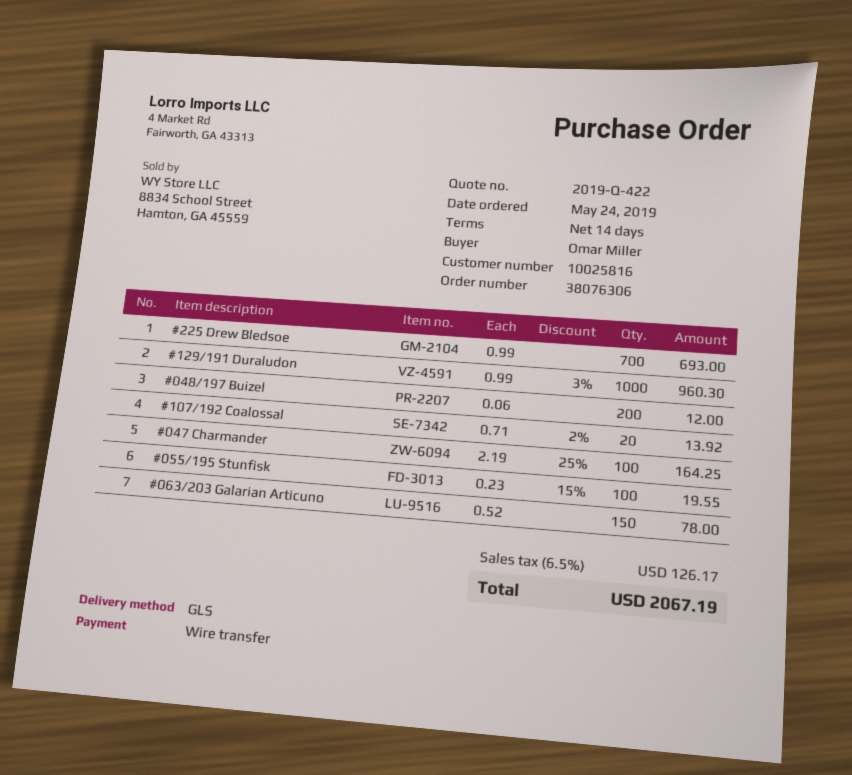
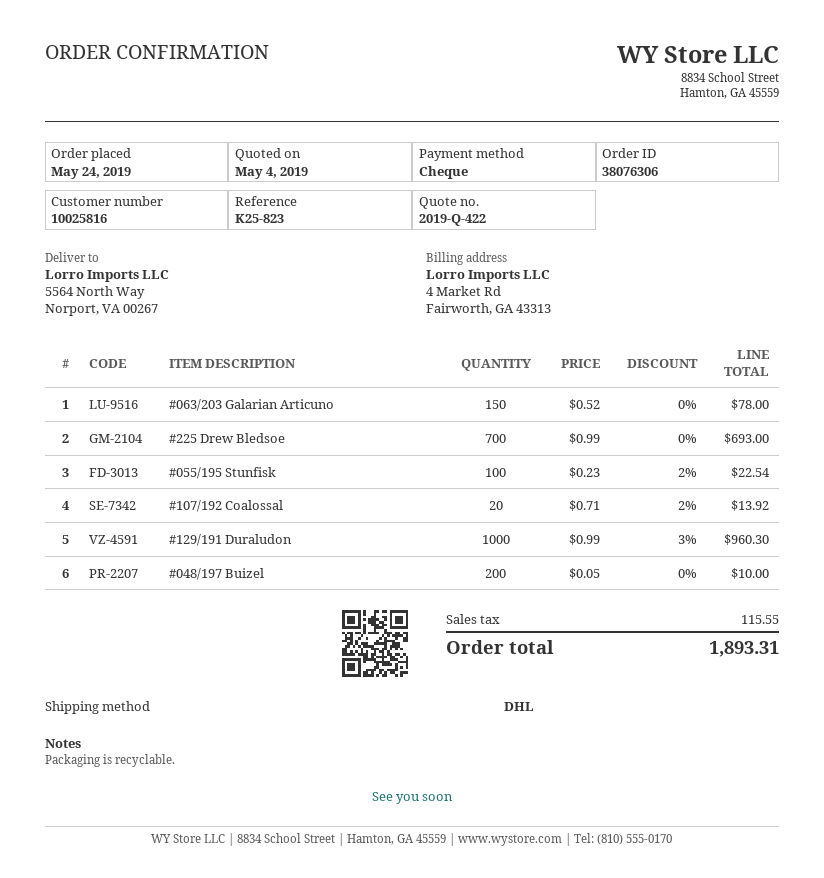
payment method: bank transfer -> cheque
shipping method: GLS -> DHL
#048/197 Buizel: 200 x 0.06 = 12.00 -> 200 x 0.05 = 10.00
#047 Charmander: 100 x 2.19 - 25% = 164.25 -> none
#055/195 Stunfisk: 100 x 0.23 - 15% = 19.55 -> 100 x 0.23 - 2% = 22.54
tax: 126.17 -> 115.55
total: 2067.19 -> 1893.31

